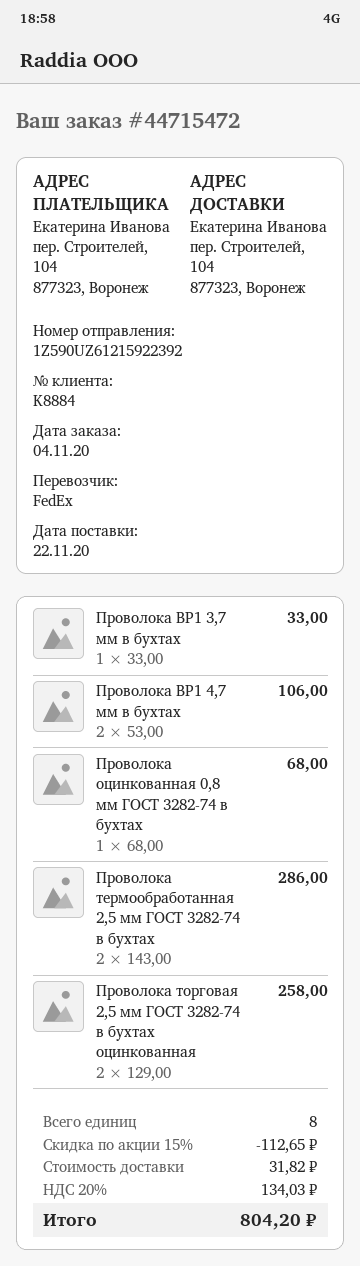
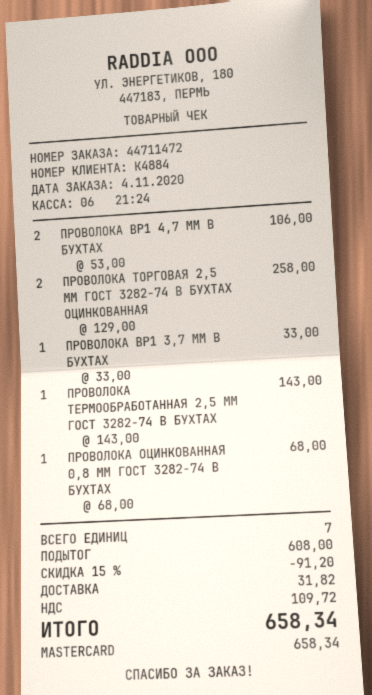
order number: 44715472 -> 44711472
customer number: K8884 -> K4884
Проволока термообработанная 2,5 мм ГОСТ 3282-74 в бухтах: 2 x 143.00 = 286.00 -> 1 x 143.00 = 143.00
total quantity: 8 -> 7
discount: 15% = 112.65 -> 15% = 91.20
tax: 134.03 -> 109.72
total: 804.20 -> 658.34

